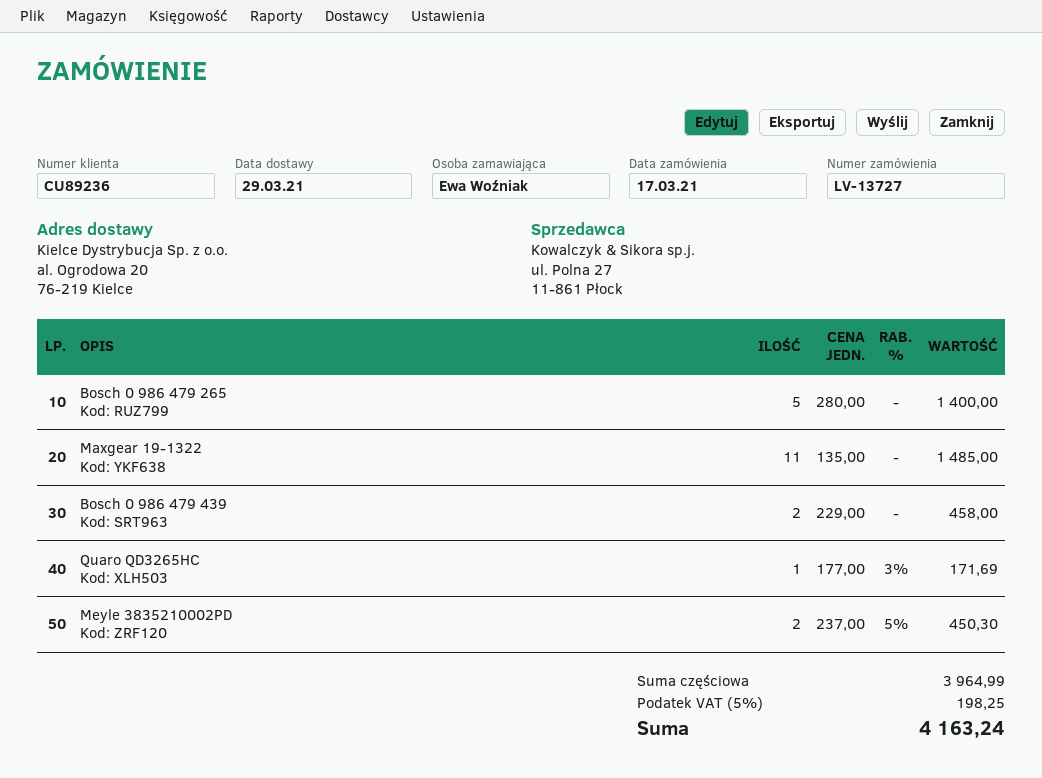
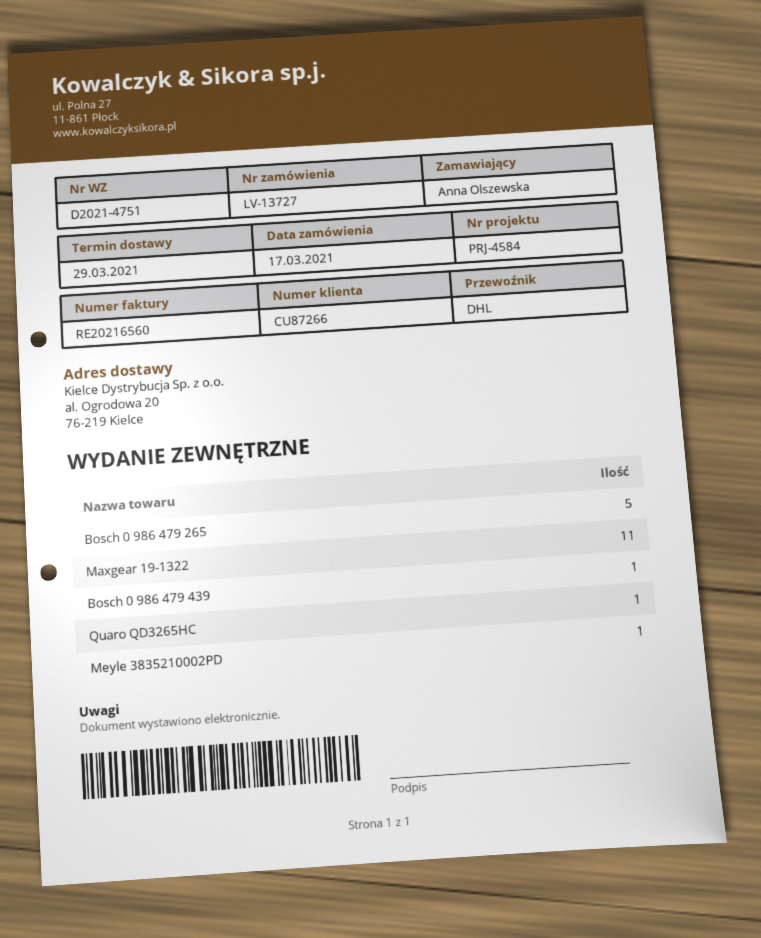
customer number: CU89236 -> CU87266
ordered by: Ewa Woźniak -> Anna Olszewska
Bosch 0 986 479 439: 2 -> 1
Meyle 3835210002PD: 2 -> 1

